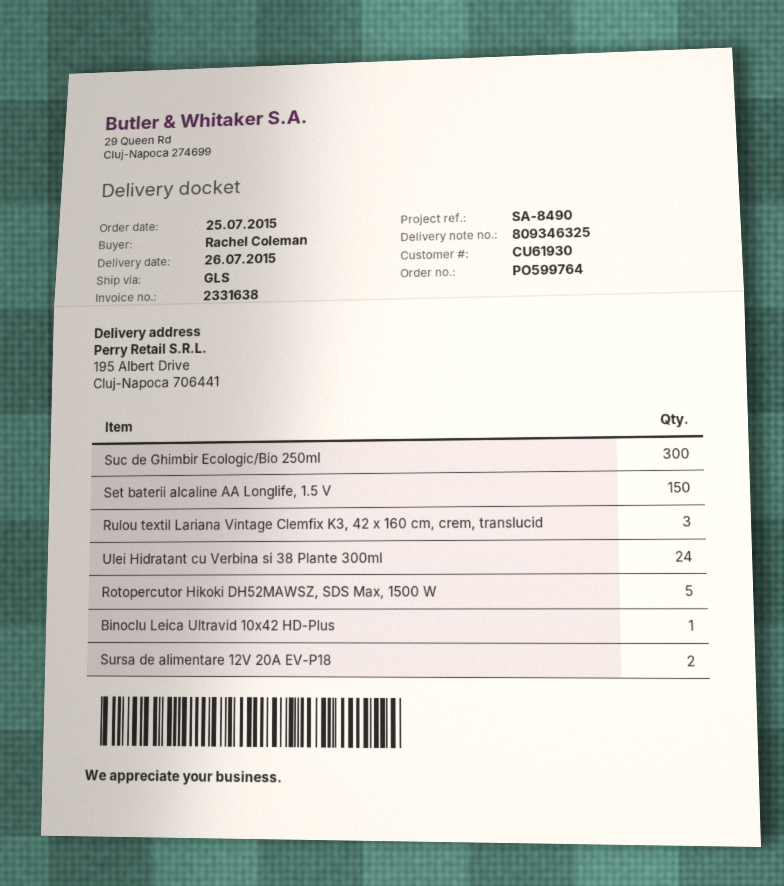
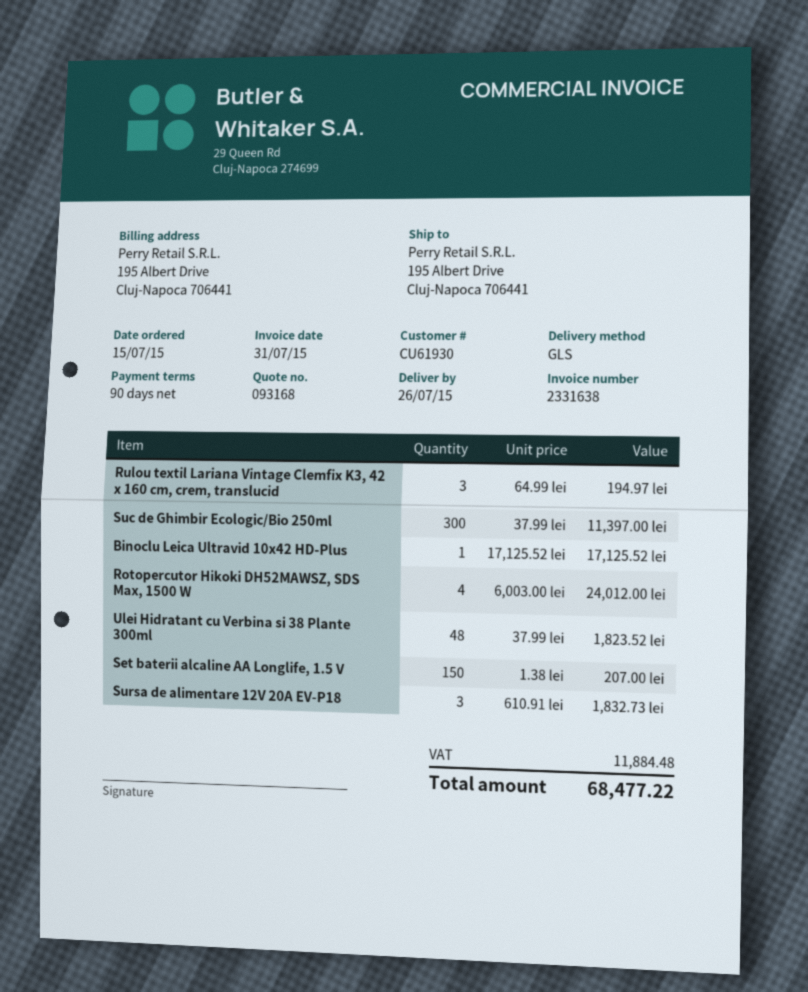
order date: 2015-07-25 -> 2015-07-15
Ulei Hidratant cu Verbina si 38 Plante 300ml: 24 -> 48
Rotopercutor Hikoki DH52MAWSZ, SDS Max, 1500 W: 5 -> 4
Sursa de alimentare 12V 20A EV-P18: 2 -> 3

